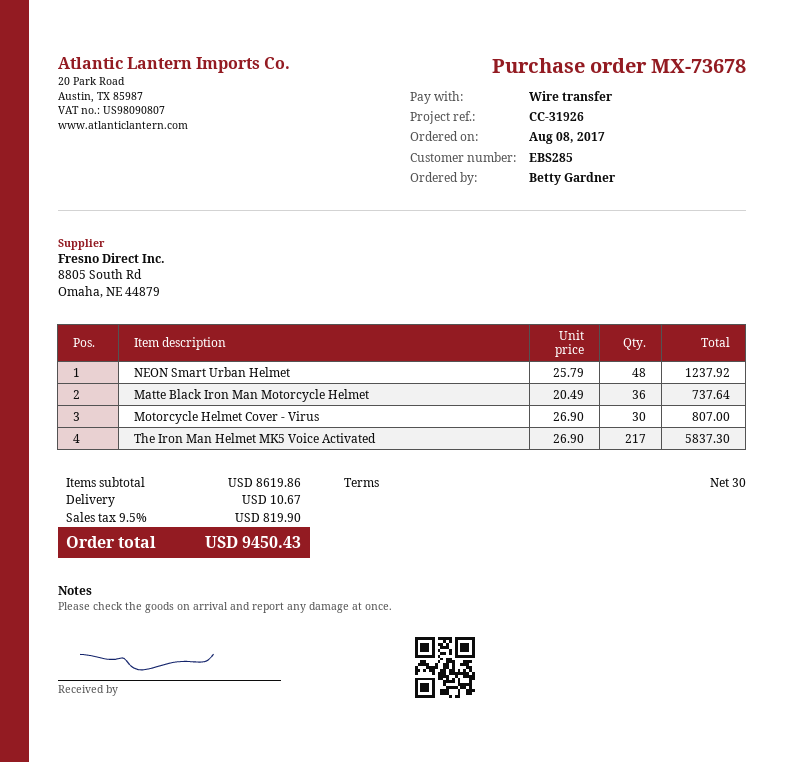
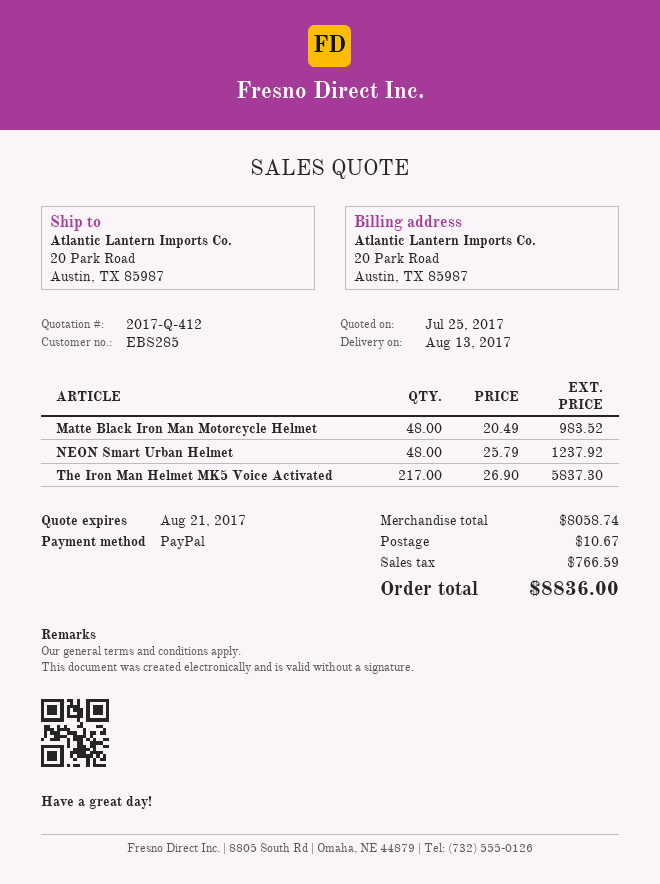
payment method: bank transfer -> PayPal
Matte Black Iron Man Motorcycle Helmet: 36 x 20.49 = 737.64 -> 48 x 20.49 = 983.52
Motorcycle Helmet Cover - Virus: 30 x 26.90 = 807.00 -> none
subtotal: 8619.86 -> 8058.74
tax: 819.90 -> 766.59
total: 9450.43 -> 8836.00

